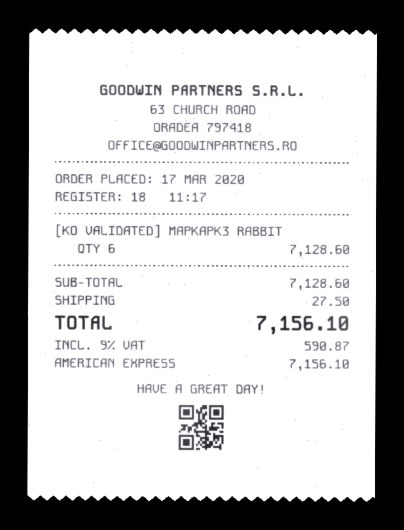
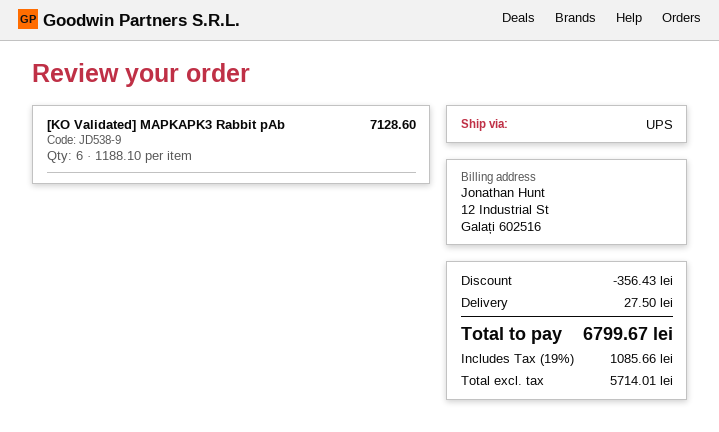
discount: none -> 356.43
tax: 9% = 590.87 -> 19% = 1085.66
total: 7156.10 -> 6799.67

